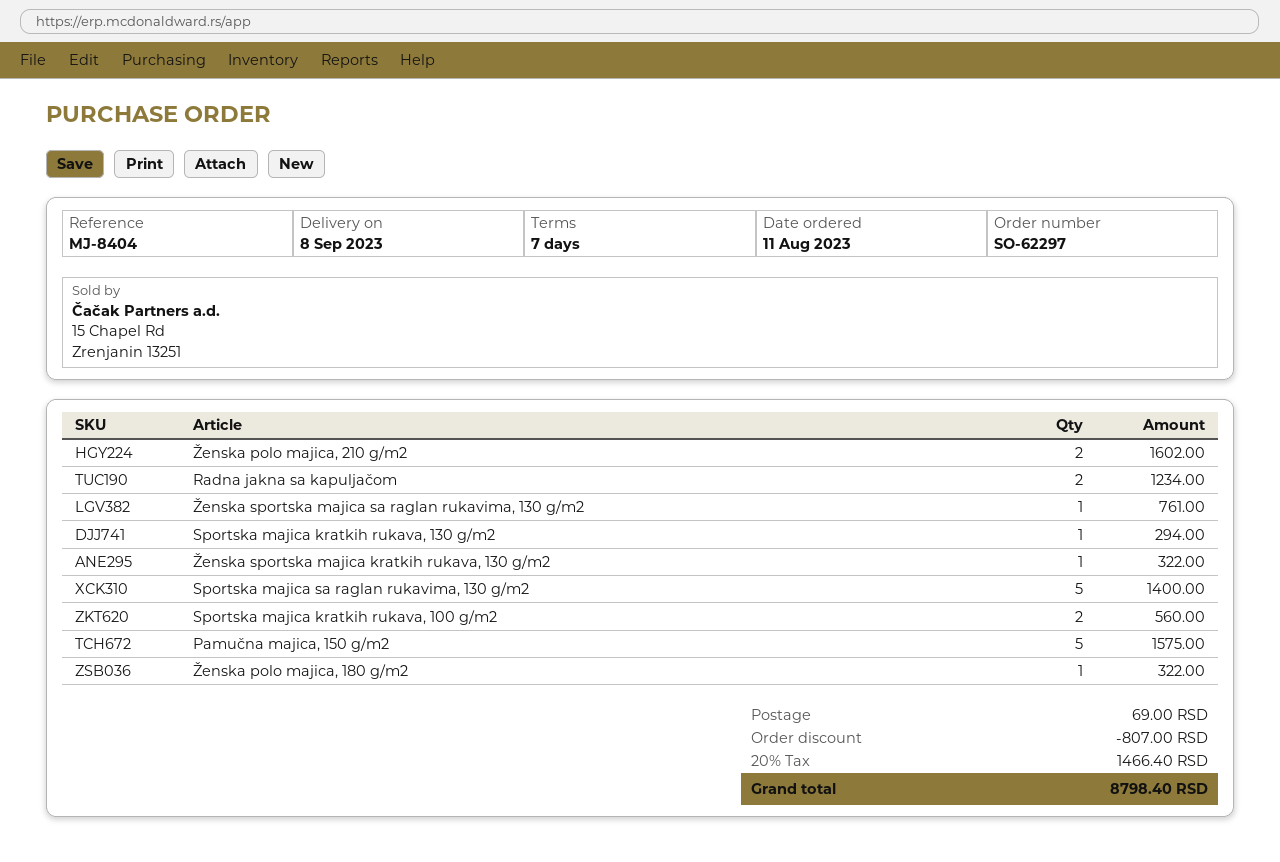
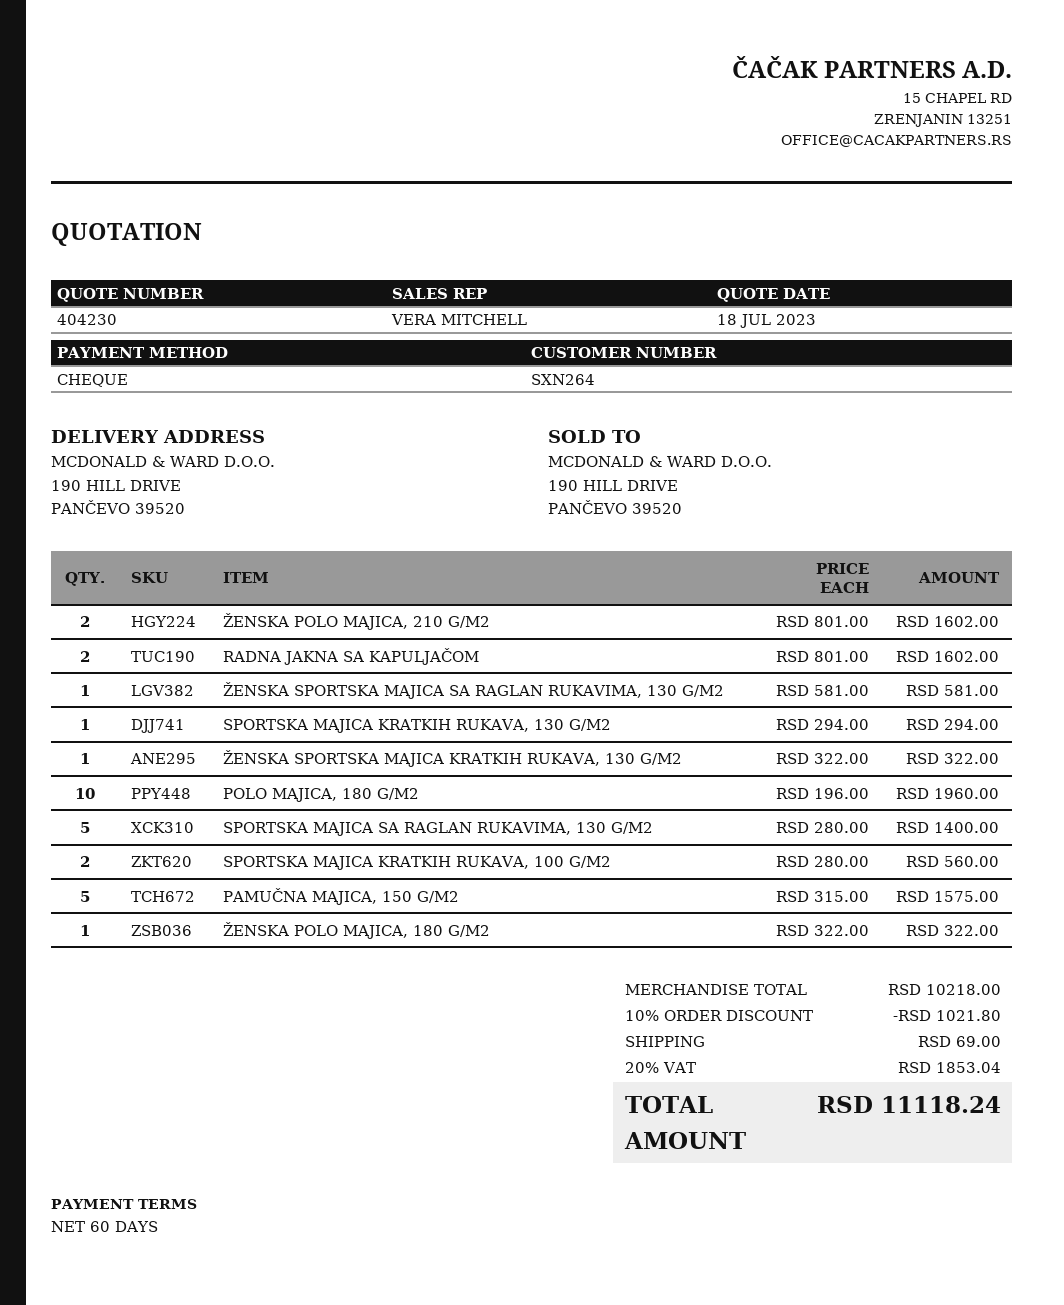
payment terms: 7 days -> 60 days
Radna jakna sa kapuljačom: 2 for 1234.00 -> 2 for 1602.00
Ženska sportska majica sa raglan rukavima, 130 g/m2: 1 for 761.00 -> 1 for 581.00
POLO MAJICA, 180 G/M2: none -> 10 for 1960.00
discount: 807.00 -> 1021.80
tax: 20% = 1466.40 -> 20% = 1853.04
total: 8798.40 -> 11118.24

